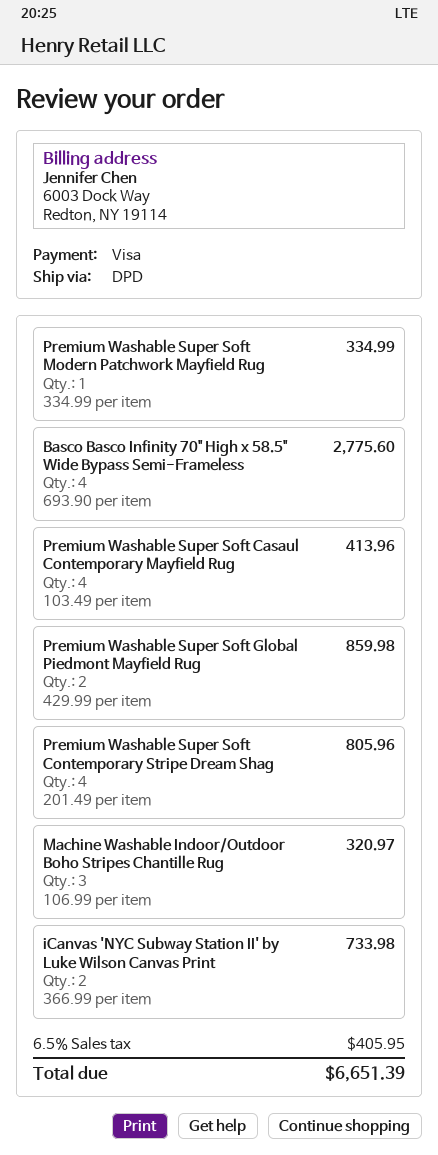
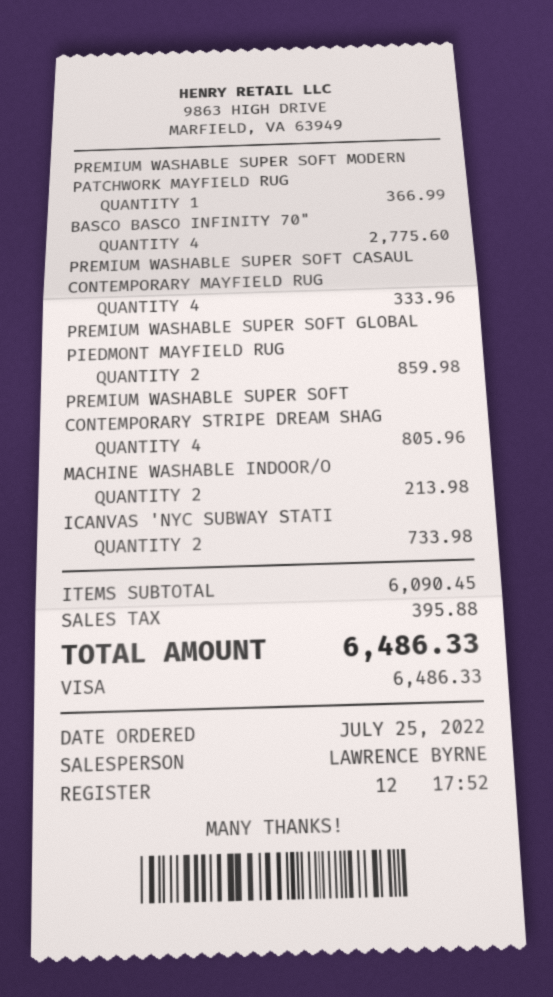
Premium Washable Super Soft Modern Patchwork Mayfield Rug: 1 for 334.99 -> 1 for 366.99
Premium Washable Super Soft Casaul Contemporary Mayfield Rug: 4 for 413.96 -> 4 for 333.96
Machine Washable Indoor/Outdoor Boho Stripes Chantille Rug: 3 for 320.97 -> 2 for 213.98
tax: 405.95 -> 395.88
total: 6651.39 -> 6486.33

